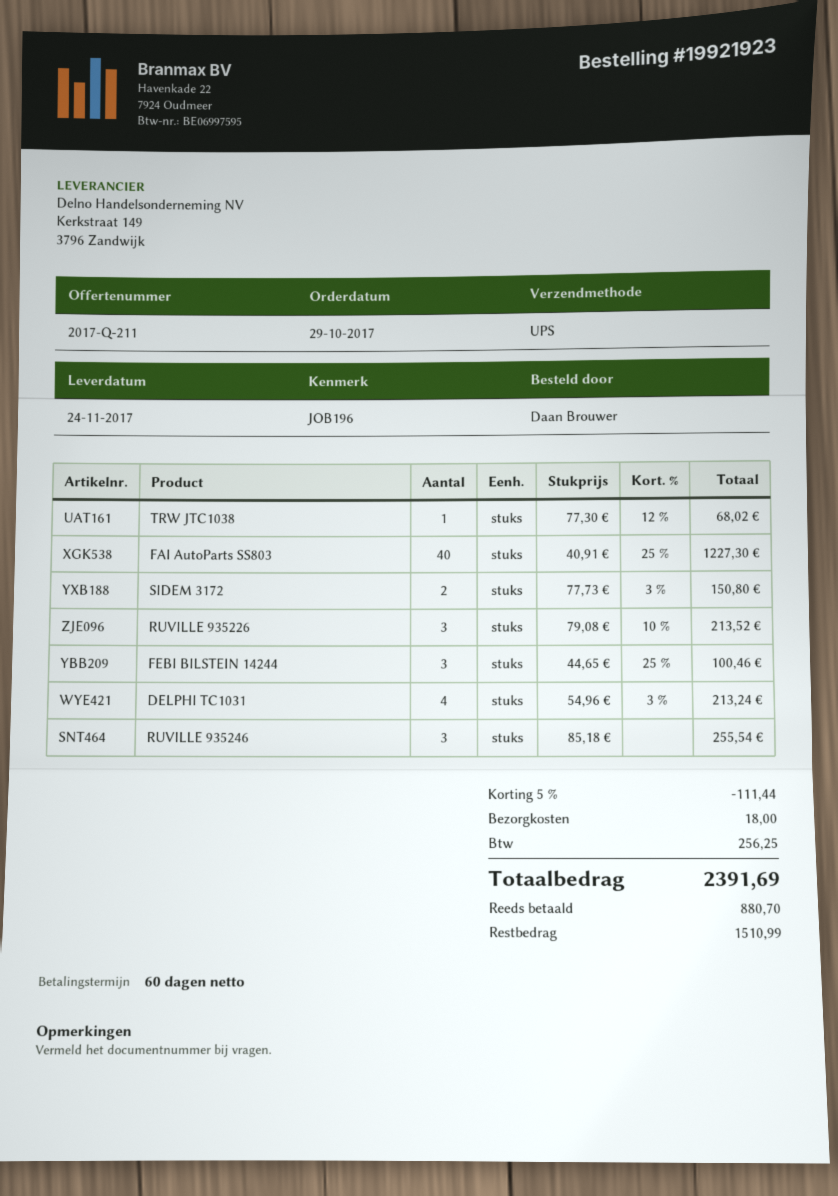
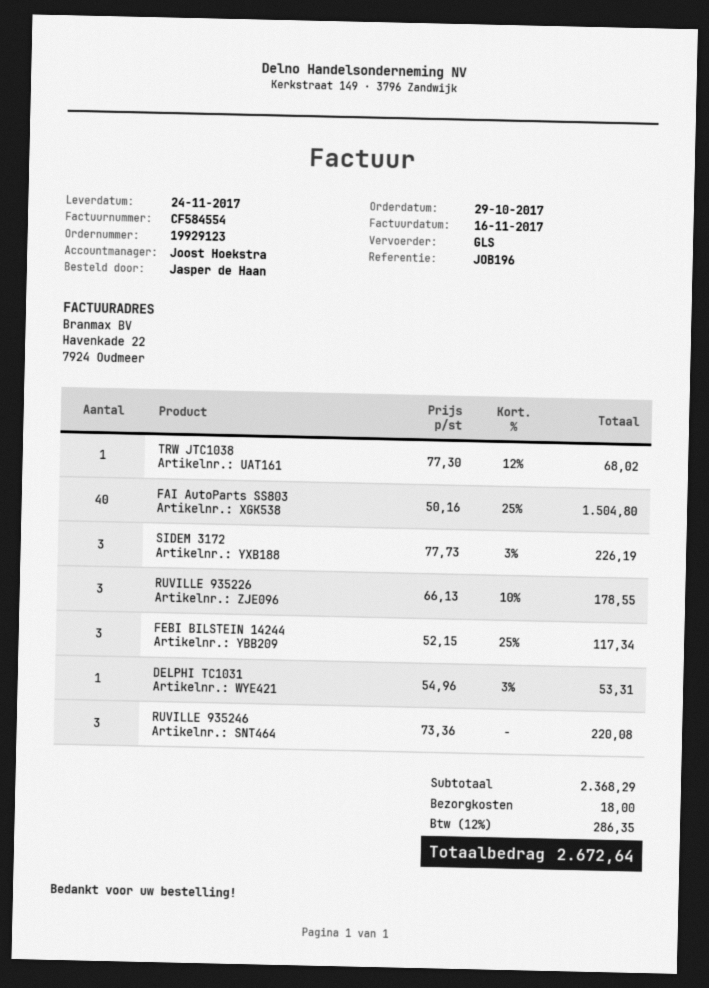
order number: 19921923 -> 19929123
ordered by: Daan Brouwer -> Jasper de Haan
shipping method: UPS -> GLS
FAI AutoParts SS803: 40 x 40.91 - 25% = 1227.30 -> 40 x 50.16 - 25% = 1504.80
SIDEM 3172: 2 x 77.73 - 3% = 150.80 -> 3 x 77.73 - 3% = 226.19
RUVILLE 935226: 3 x 79.08 - 10% = 213.52 -> 3 x 66.13 - 10% = 178.55
FEBI BILSTEIN 14244: 3 x 44.65 - 25% = 100.46 -> 3 x 52.15 - 25% = 117.34
DELPHI TC1031: 4 x 54.96 - 3% = 213.24 -> 1 x 54.96 - 3% = 53.31
RUVILLE 935246: 3 x 85.18 = 255.54 -> 3 x 73.36 = 220.08
discount: 5% = 111.44 -> none
tax: 256.25 -> 286.35
total: 2391.69 -> 2672.64

